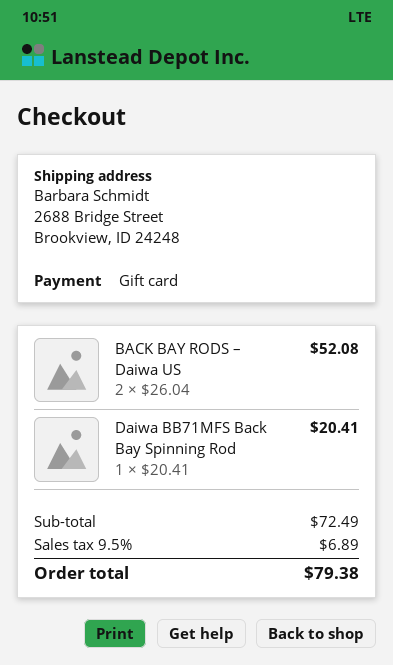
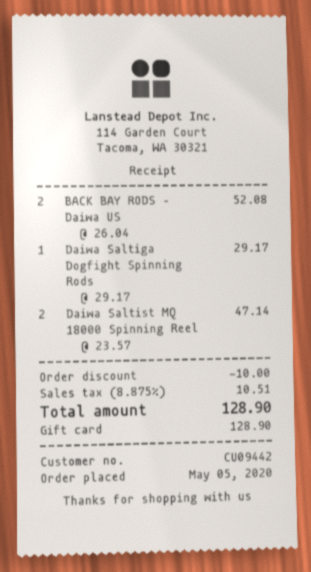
Daiwa BB71MFS Back Bay Spinning Rod: 1 x 20.41 = 20.41 -> none
Daiwa Saltiga Dogfight Spinning Rods: none -> 1 x 29.17 = 29.17
Daiwa Saltist MQ 18000 Spinning Reel: none -> 2 x 23.57 = 47.14
discount: none -> 10.00
tax: 9.5% = 6.89 -> 8.875% = 10.51
total: 79.38 -> 128.90

